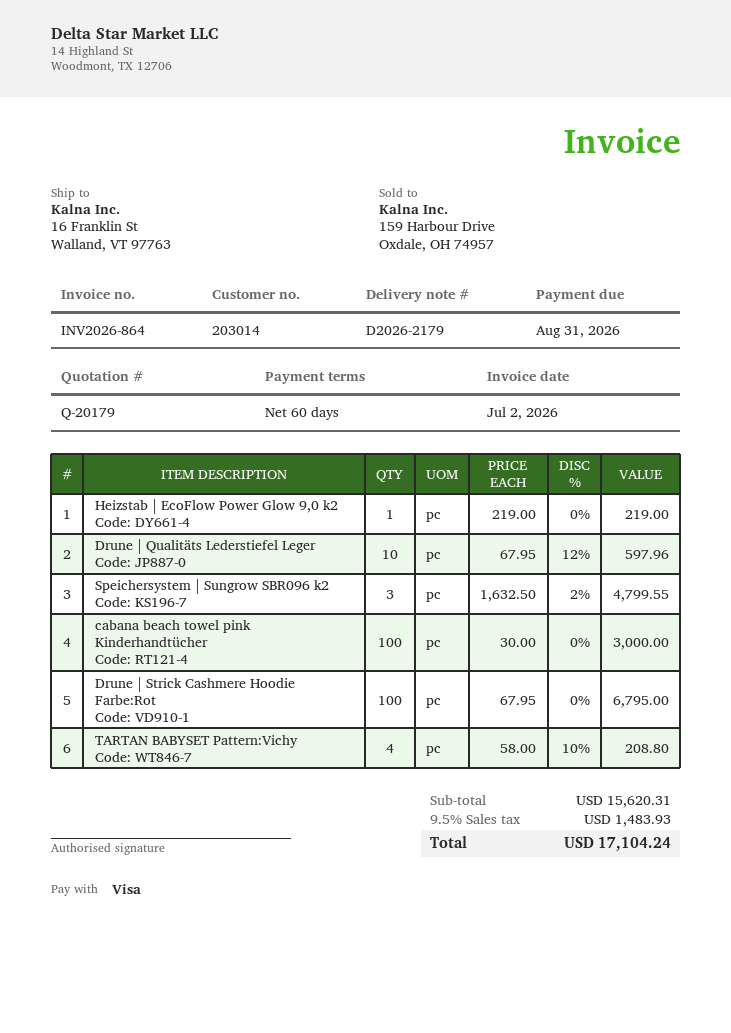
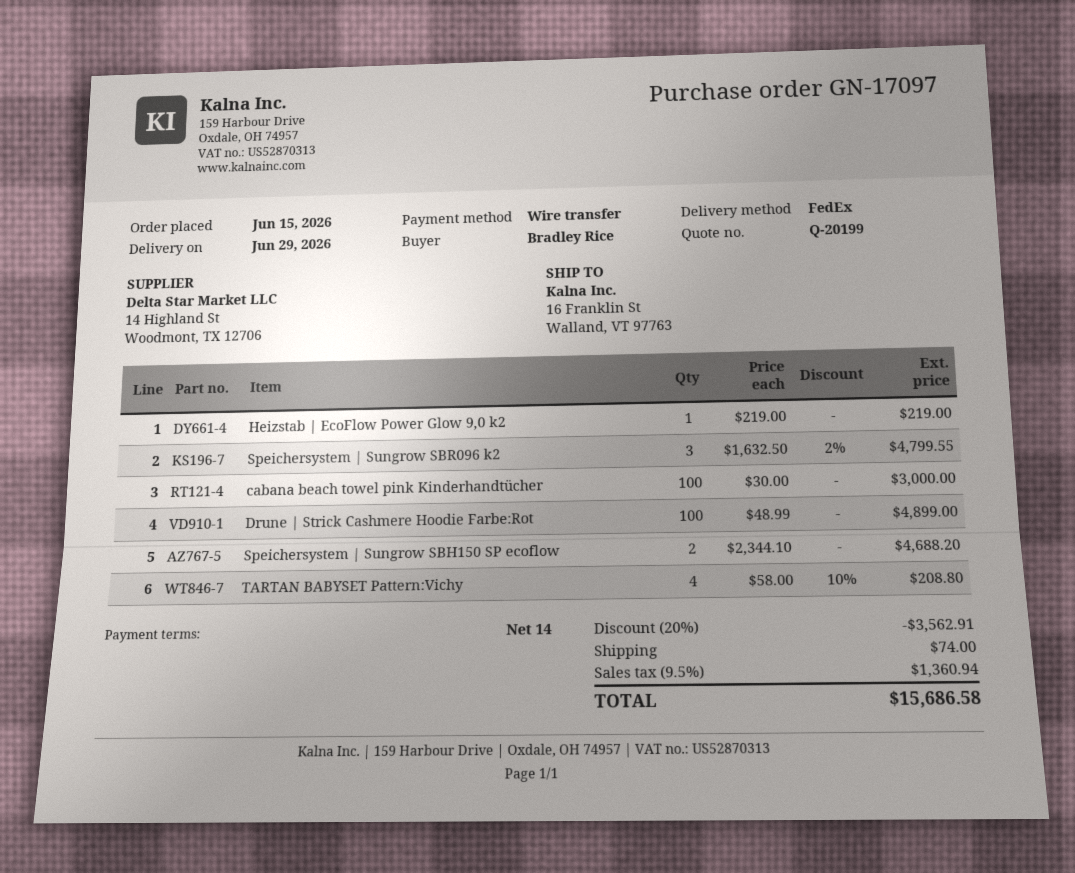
quote number: Q-20179 -> Q-20199
payment terms: 60 days -> 14 days
payment method: Visa -> bank transfer
Drune | Qualitäts Lederstiefel Leger: 10 x 67.95 - 12% = 597.96 -> none
Drune | Strick Cashmere Hoodie Farbe:Rot: 100 x 67.95 = 6795.00 -> 100 x 48.99 = 4899.00
Speichersystem | Sungrow SBH150 SP ecoflow: none -> 2 x 2344.10 = 4688.20
discount: none -> 20% = 3562.91
shipping: none -> 74.00
tax: 9.5% = 1483.93 -> 9.5% = 1360.94
total: 17104.24 -> 15686.58

